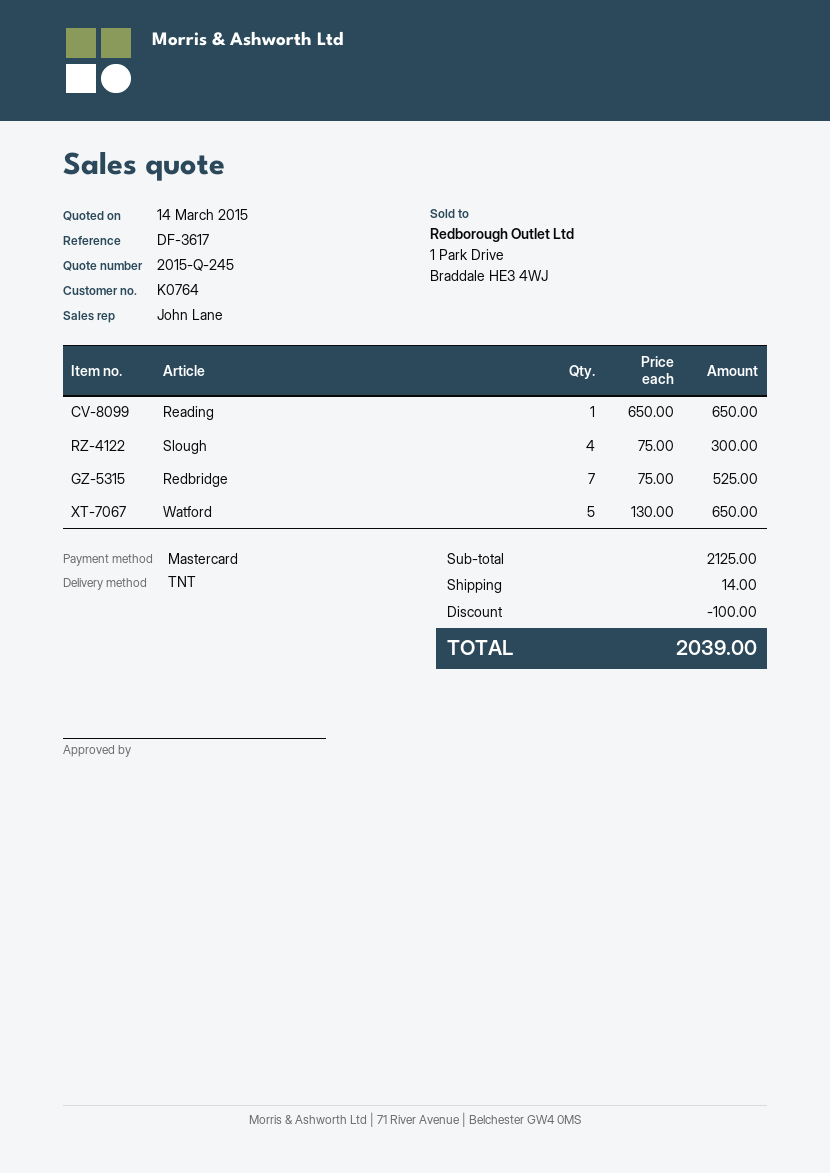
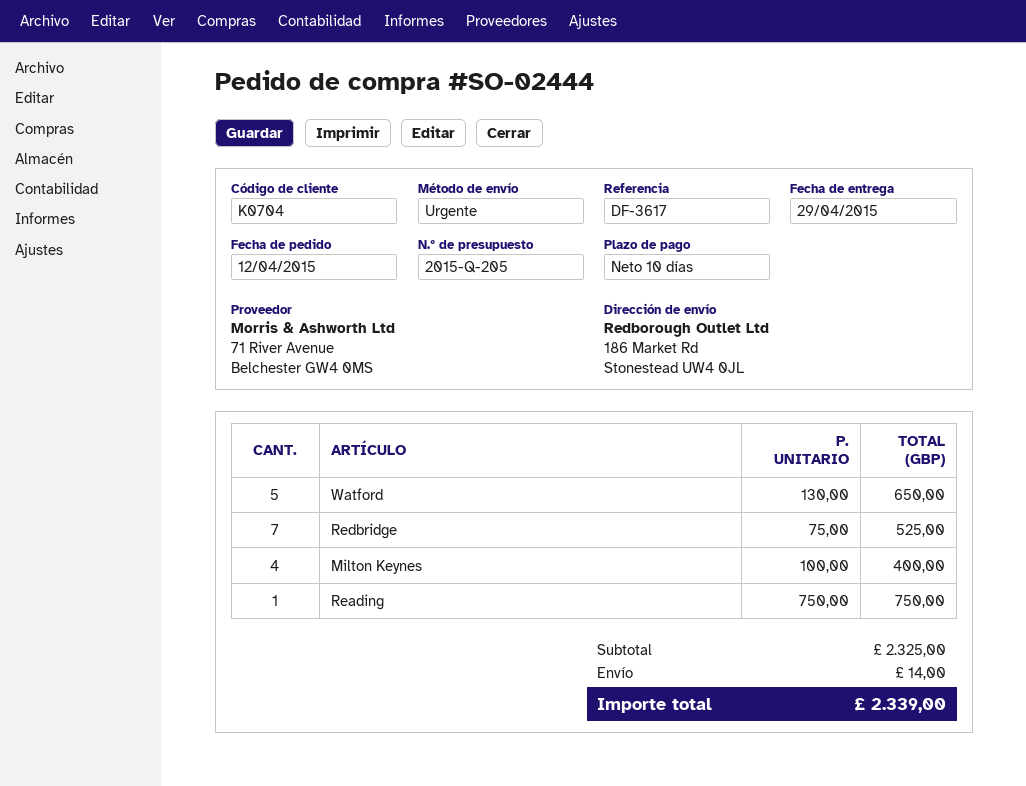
quote number: 2015-Q-245 -> 2015-Q-205
customer number: K0764 -> K0704
shipping method: TNT -> express
Reading: 1 x 650.00 = 650.00 -> 1 x 750.00 = 750.00
Slough: 4 x 75.00 = 300.00 -> none
Milton Keynes: none -> 4 x 100.00 = 400.00
subtotal: 2125.00 -> 2325.00
discount: 100.00 -> none
total: 2039.00 -> 2339.00

